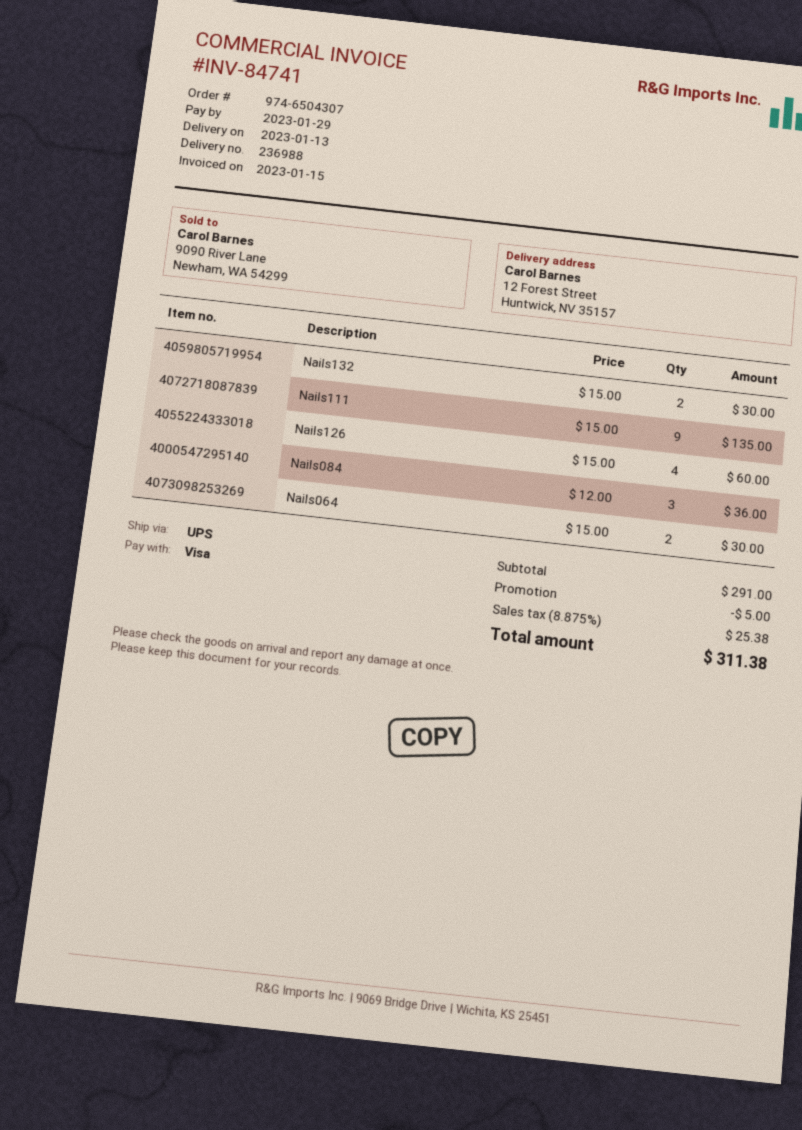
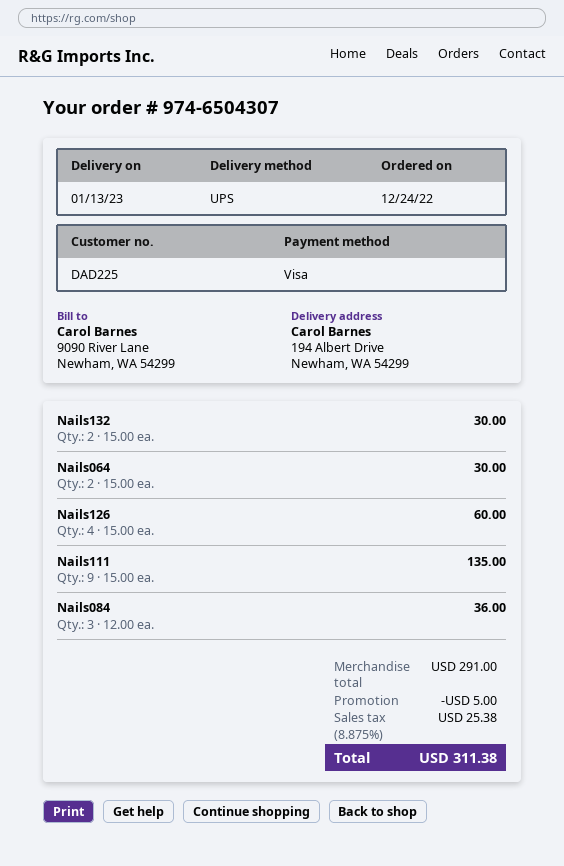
ship to: 12 Forest Street, Huntwick, NV 35157 -> 194 Albert Drive, Newham, WA 54299

